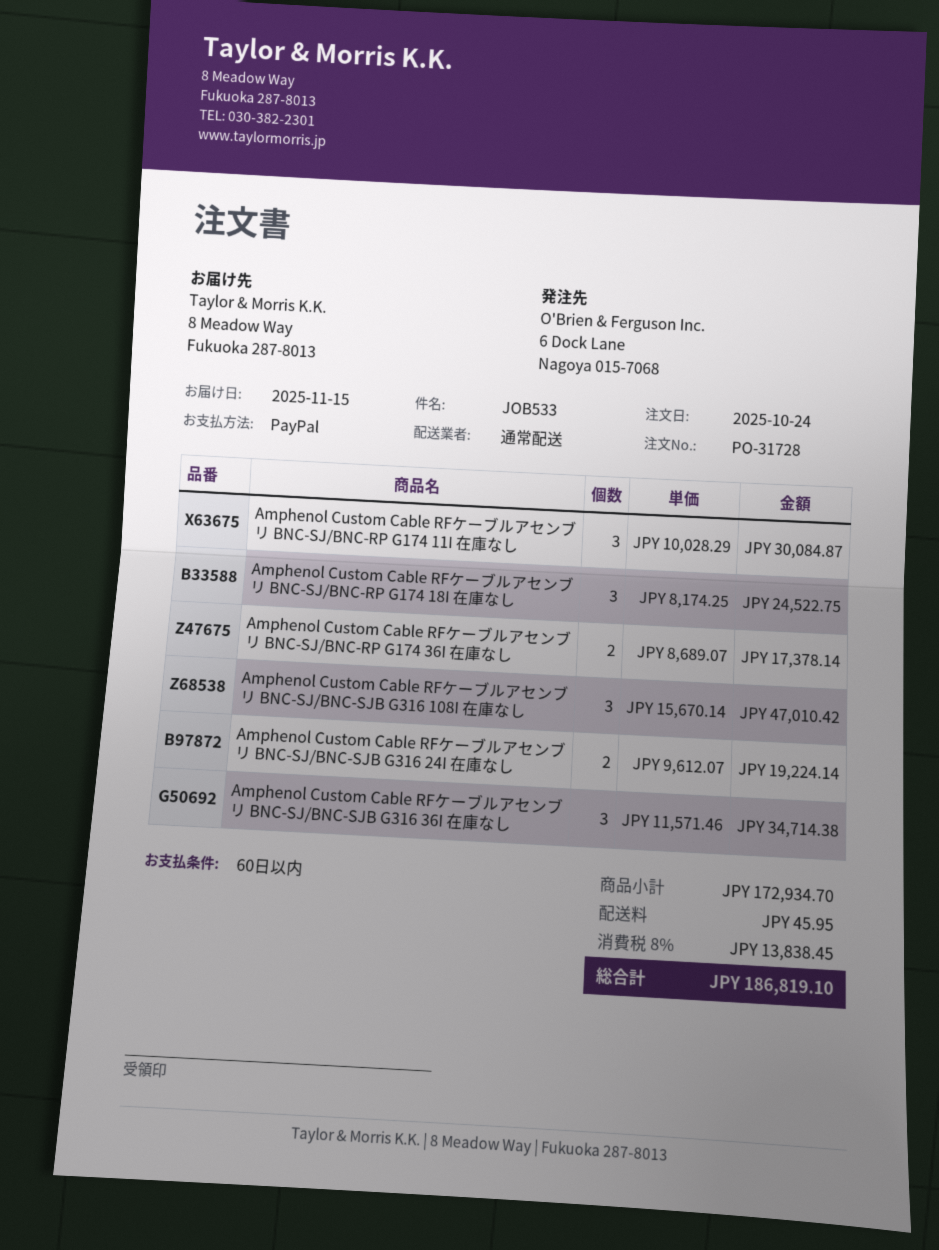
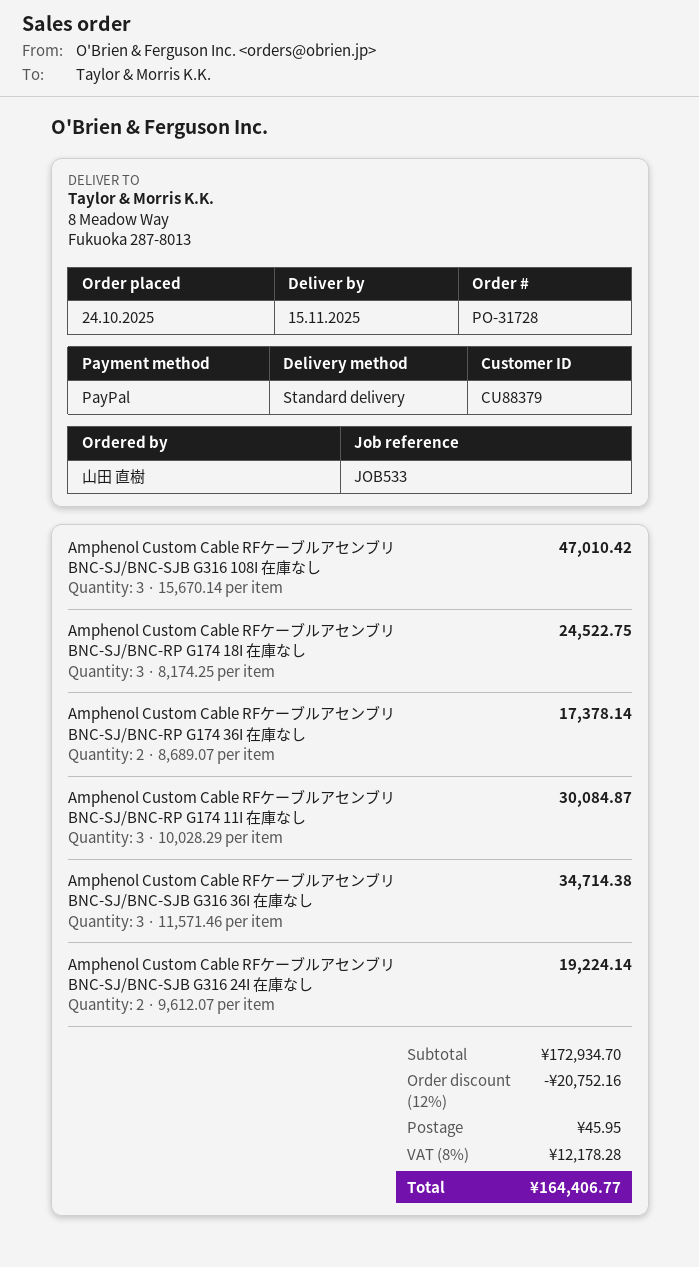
discount: none -> 12% = 20752.16
tax: 8% = 13838.45 -> 8% = 12178.28
total: 186819.10 -> 164406.77

